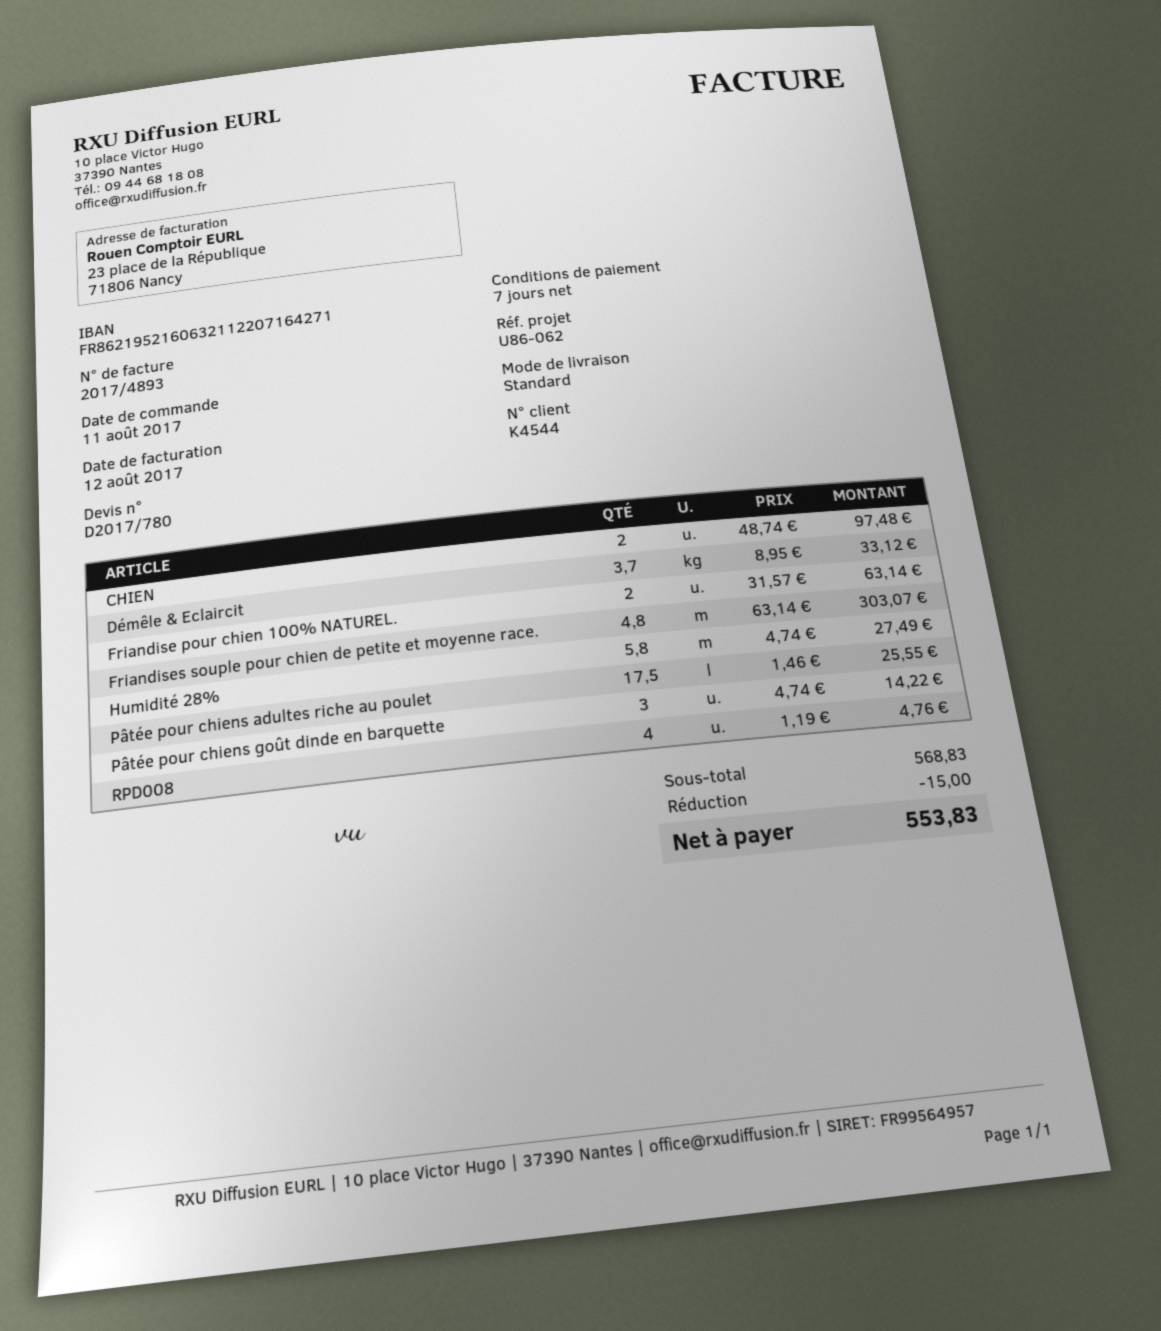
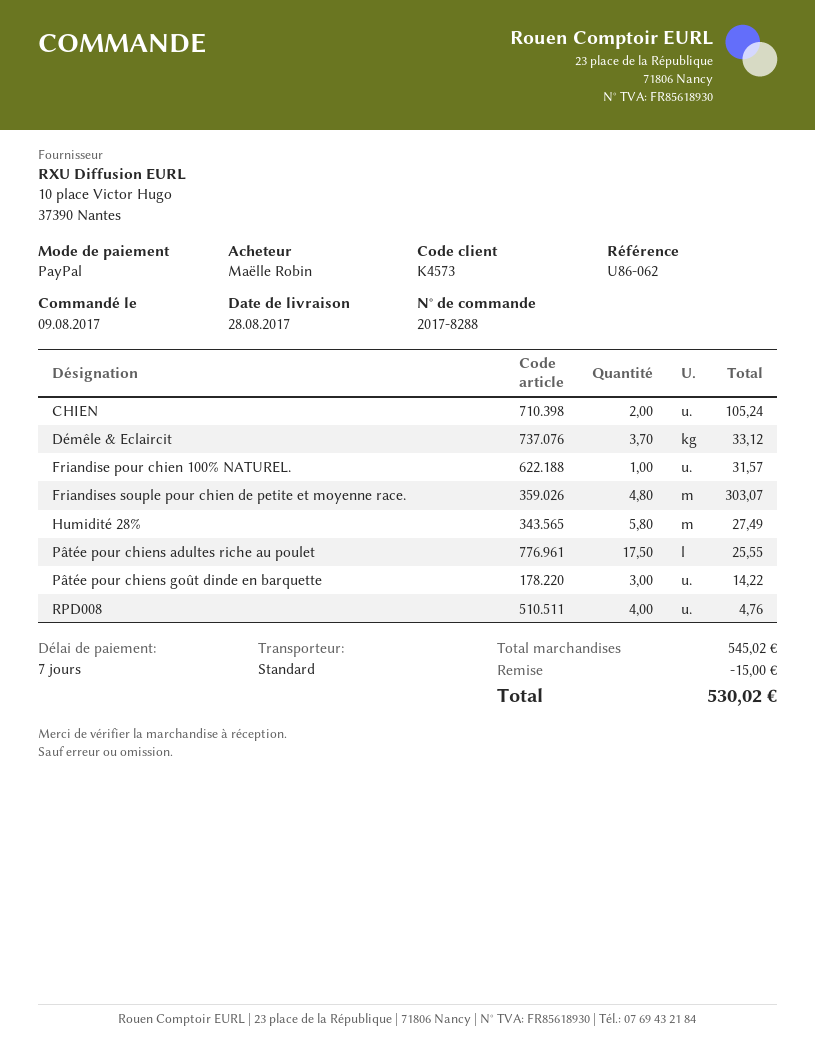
order date: 2017-08-11 -> 2017-08-09
customer number: K4544 -> K4573
CHIEN: 2 for 97.48 -> 2 for 105.24
Friandise pour chien 100% NATUREL.: 2 for 63.14 -> 1 for 31.57
subtotal: 568.83 -> 545.02
total: 553.83 -> 530.02

